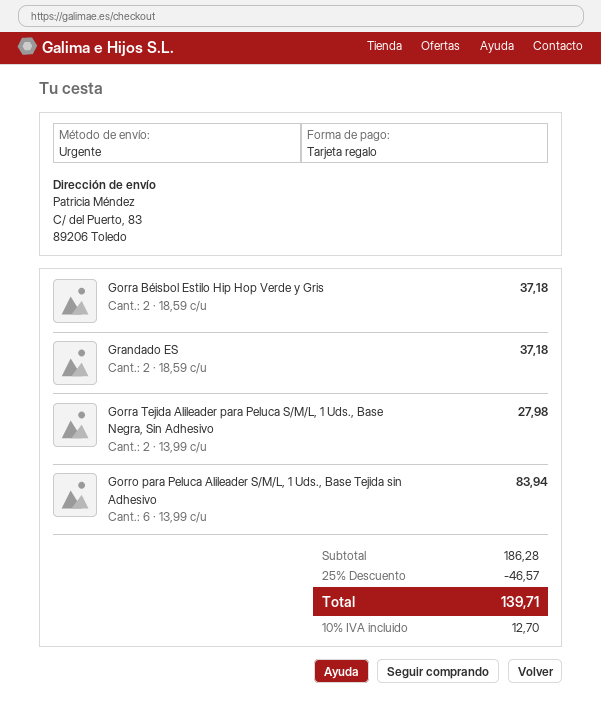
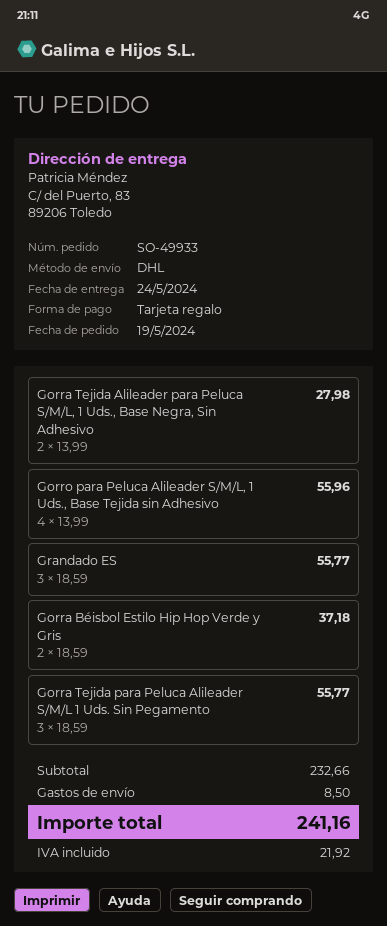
shipping method: express -> DHL
Grandado ES: 2 x 18.59 = 37.18 -> 3 x 18.59 = 55.77
Gorro para Peluca Alileader S/M/L, 1 Uds., Base Tejida sin Adhesivo: 6 x 13.99 = 83.94 -> 4 x 13.99 = 55.96
Gorra Tejida para Peluca Alileader S/M/L 1 Uds. Sin Pegamento: none -> 3 x 18.59 = 55.77
subtotal: 186.28 -> 232.66
discount: 25% = 46.57 -> none
shipping: none -> 8.50
tax: 12.70 -> 21.92
total: 139.71 -> 241.16

